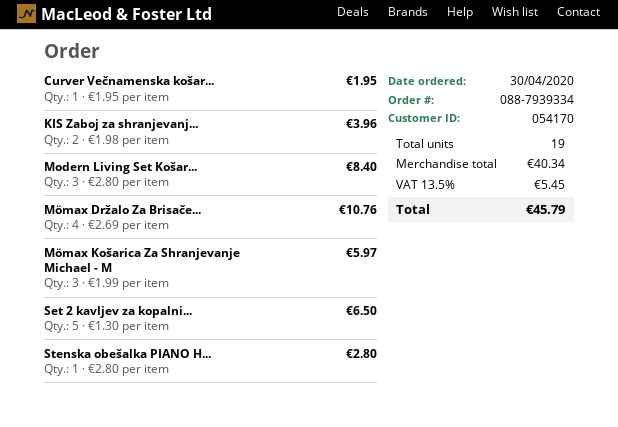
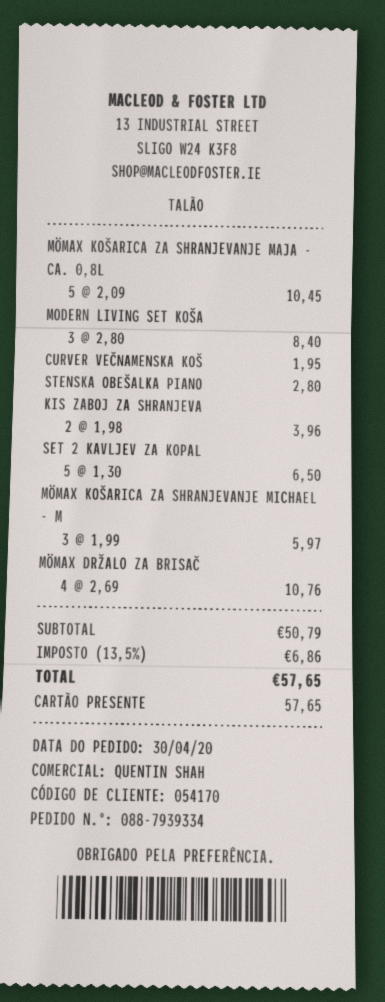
MÖMAX KOŠARICA ZA SHRANJEVANJE MAJA - CA. 0,8L: none -> 5 x 2.09 = 10.45
subtotal: 40.34 -> 50.79
tax: 13.5% = 5.45 -> 13.5% = 6.86
total: 45.79 -> 57.65

